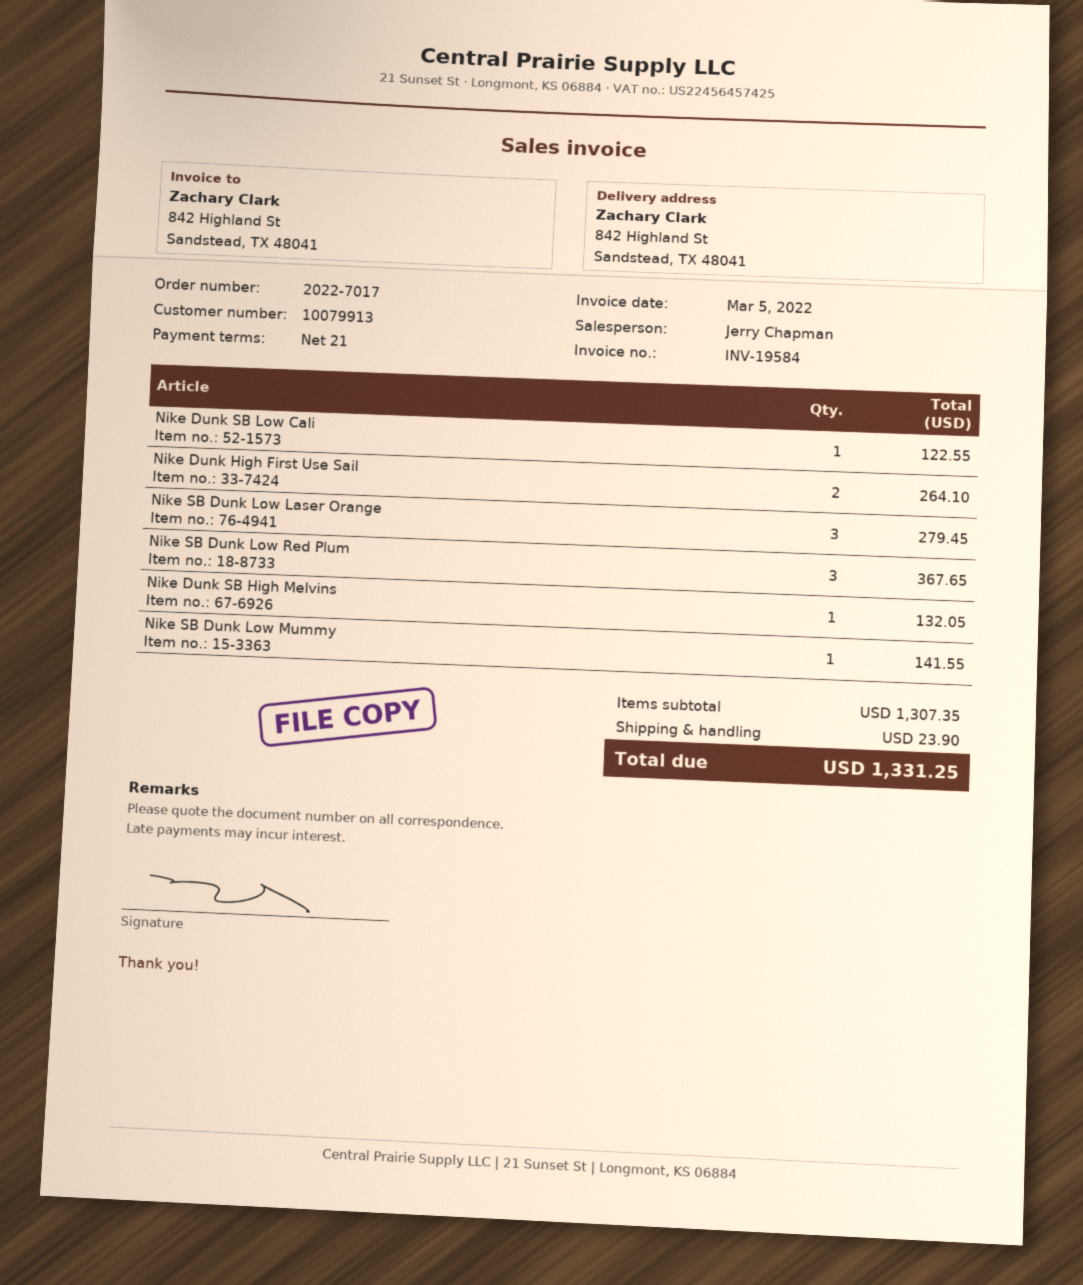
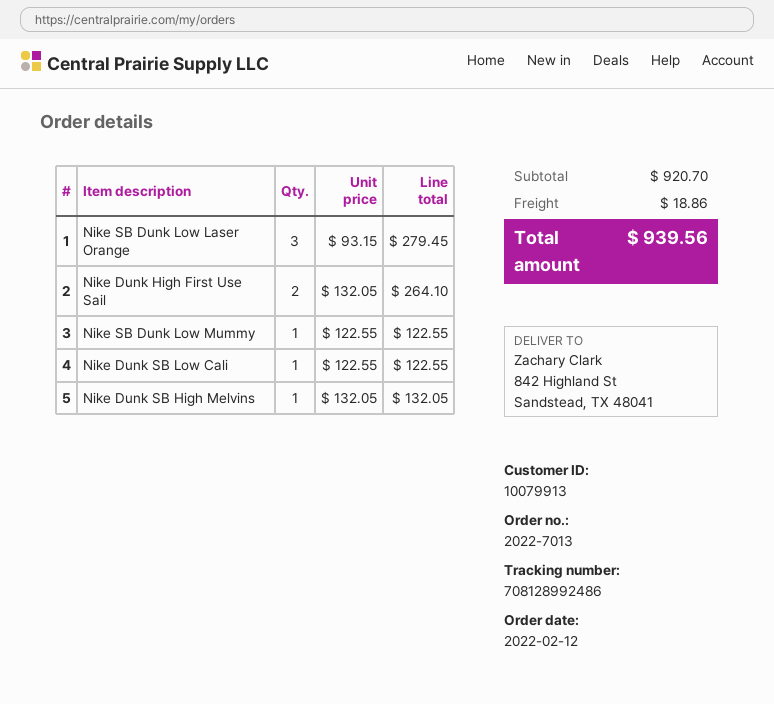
order number: 2022-7017 -> 2022-7013
Nike SB Dunk Low Red Plum: 3 for 367.65 -> none
Nike SB Dunk Low Mummy: 1 for 141.55 -> 1 for 122.55
subtotal: 1307.35 -> 920.70
shipping: 23.90 -> 18.86
total: 1331.25 -> 939.56

